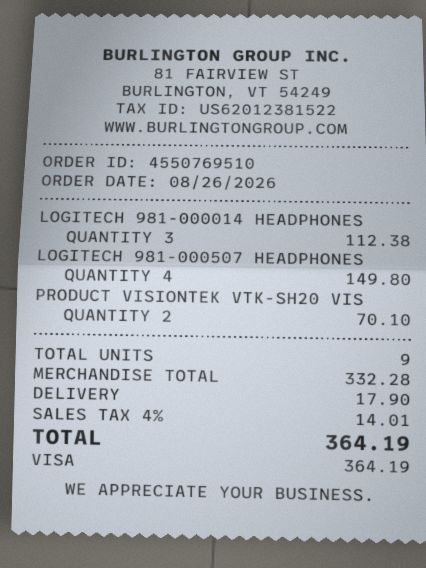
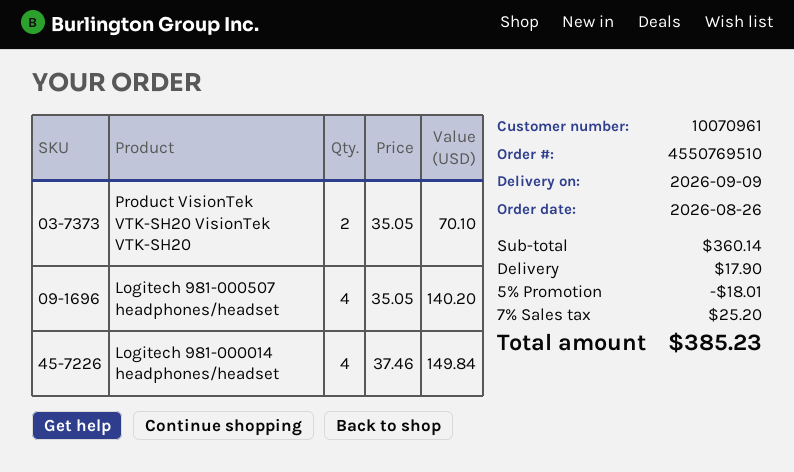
LOGITECH 981-000014 HEADPHONES: 3 for 112.38 -> 4 for 149.84
LOGITECH 981-000507 HEADPHONES: 4 for 149.80 -> 4 for 140.20
subtotal: 332.28 -> 360.14
discount: none -> 5% = 18.01
tax: 4% = 14.01 -> 7% = 25.20
total: 364.19 -> 385.23

